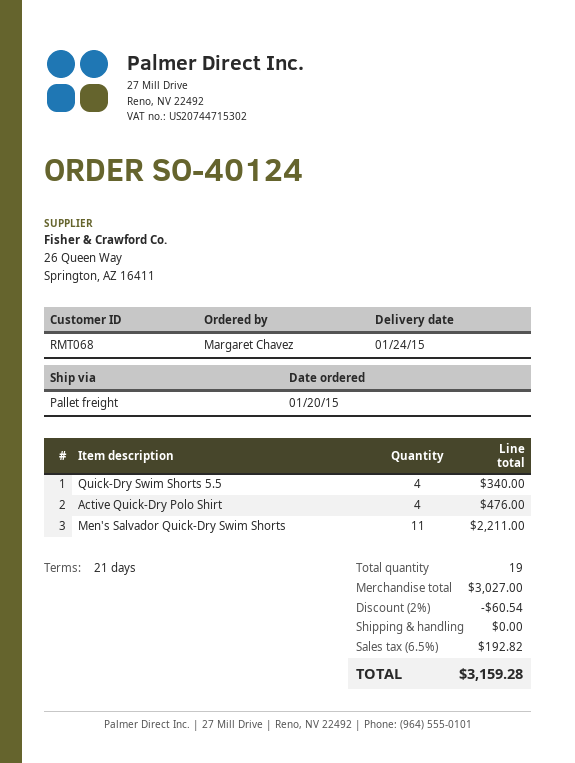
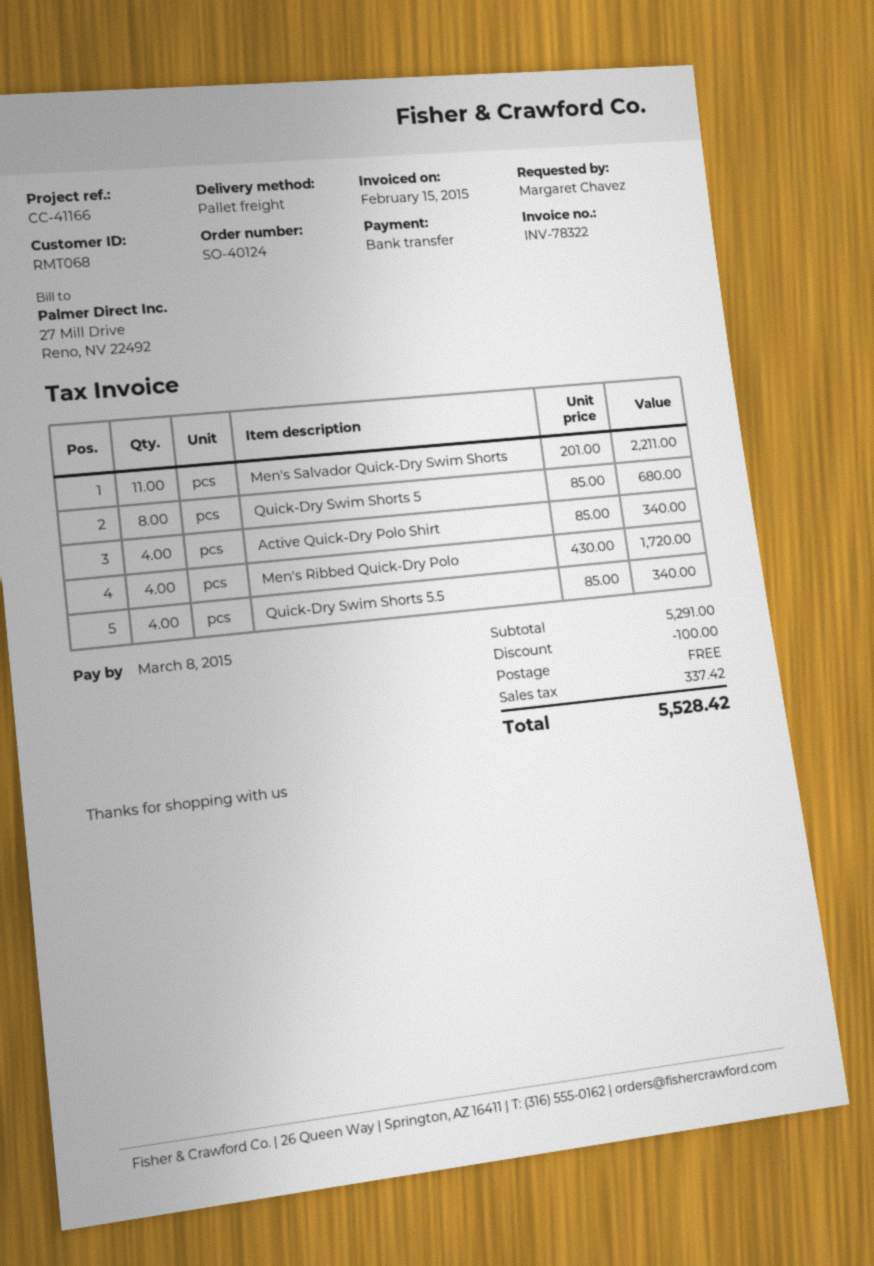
Active Quick-Dry Polo Shirt: 4 for 476.00 -> 4 for 340.00
Quick-Dry Swim Shorts 5: none -> 8 for 680.00
Men's Ribbed Quick-Dry Polo: none -> 4 for 1720.00
subtotal: 3027.00 -> 5291.00
discount: 60.54 -> 100.00
tax: 192.82 -> 337.42
total: 3159.28 -> 5528.42

